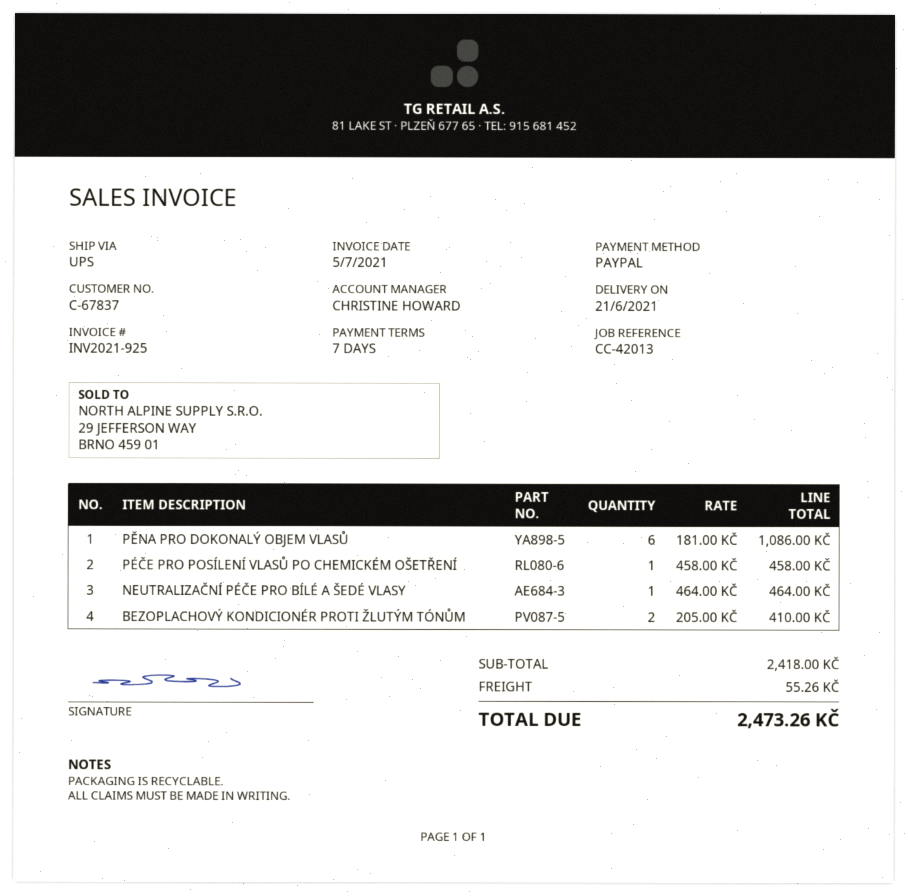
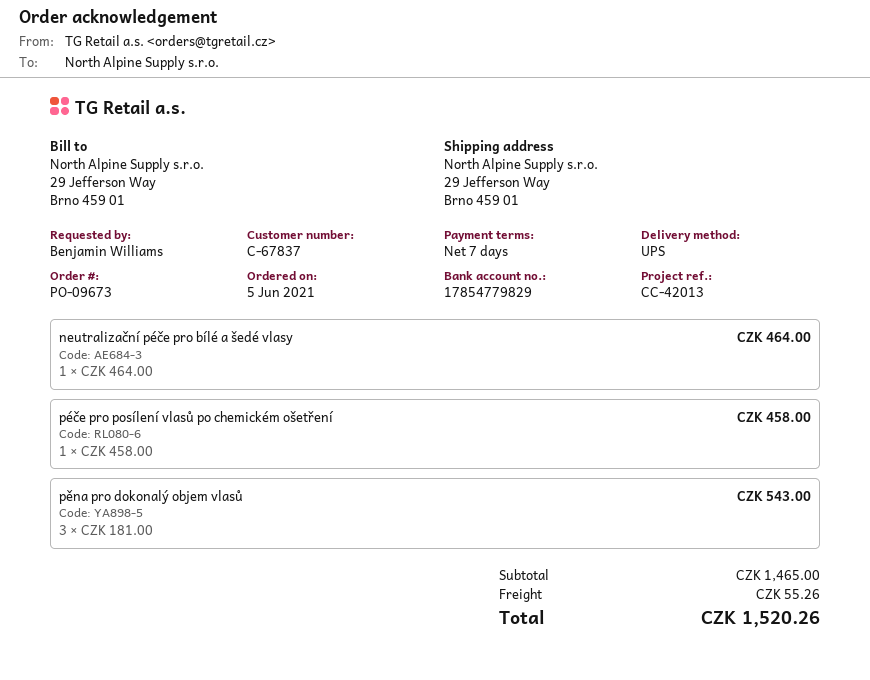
PĚNA PRO DOKONALÝ OBJEM VLASŮ: 6 x 181.00 = 1086.00 -> 3 x 181.00 = 543.00
BEZOPLACHOVÝ KONDICIONÉR PROTI ŽLUTÝM TÓNŮM: 2 x 205.00 = 410.00 -> none
subtotal: 2418.00 -> 1465.00
total: 2473.26 -> 1520.26

